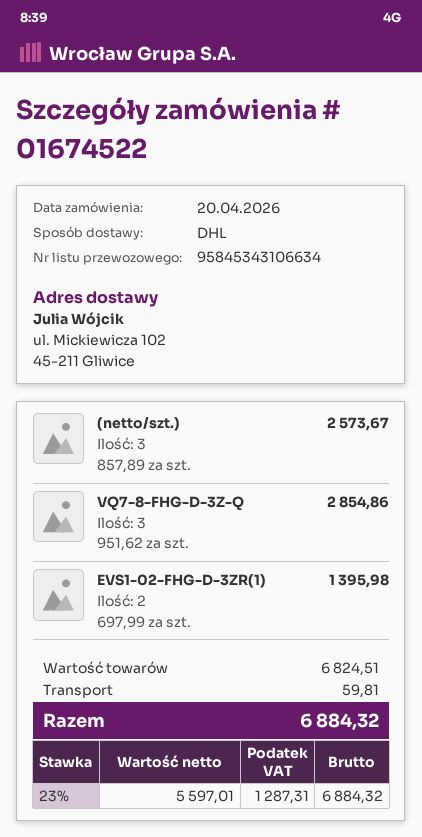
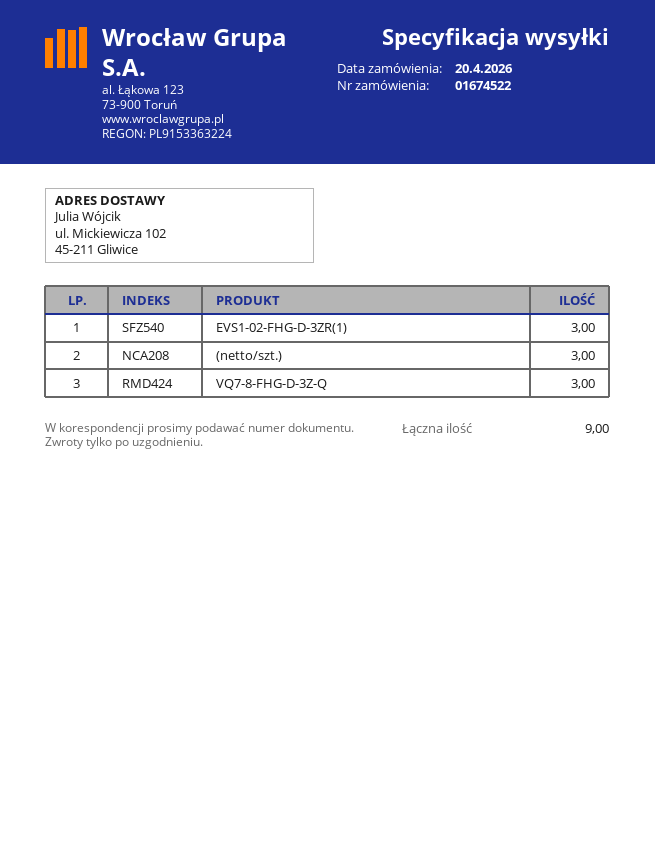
EVS1-02-FHG-D-3ZR(1): 2 -> 3

